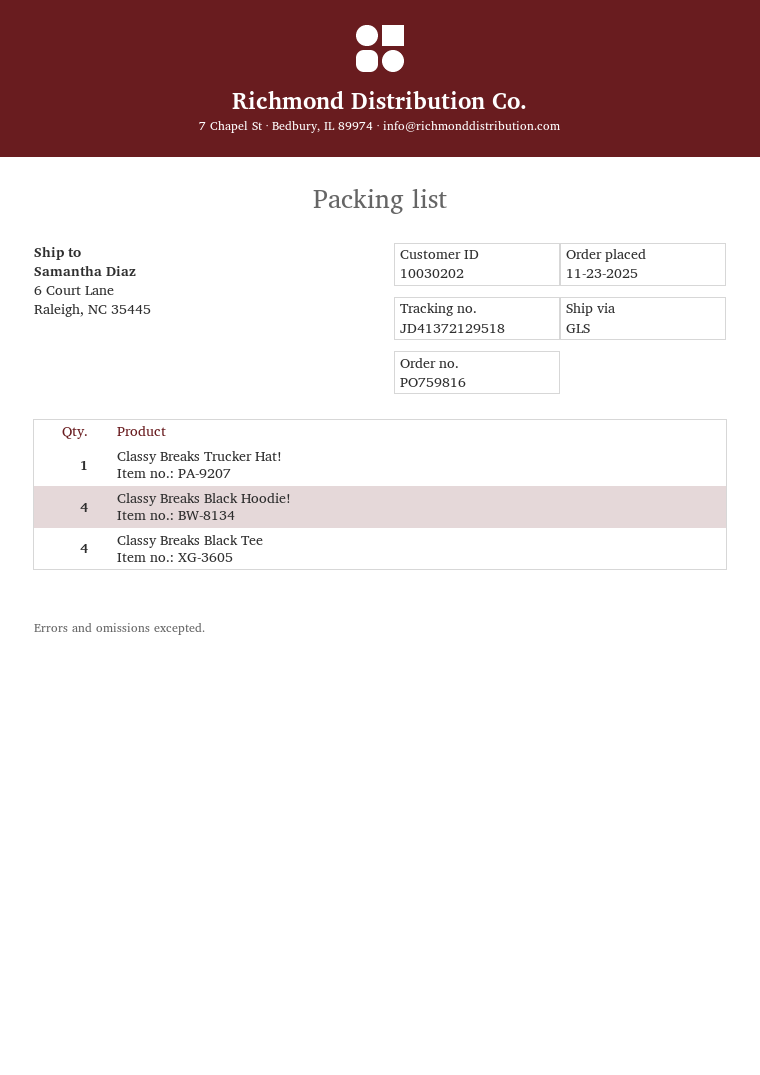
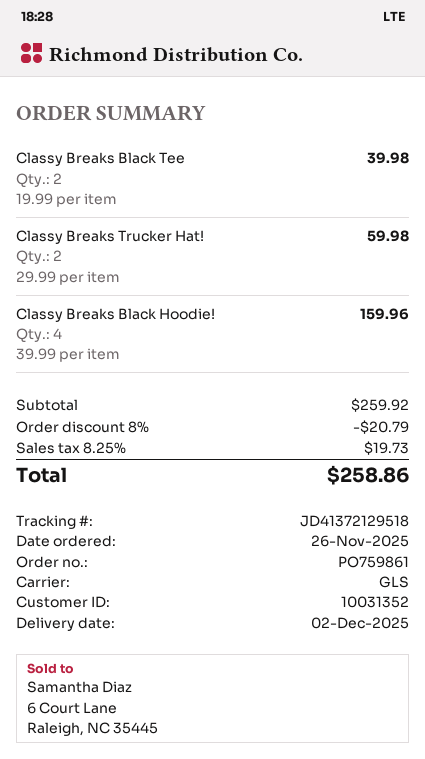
order number: PO759816 -> PO759861
order date: 2025-11-23 -> 2025-11-26
customer number: 10030202 -> 10031352
Classy Breaks Trucker Hat!: 1 -> 2
Classy Breaks Black Tee: 4 -> 2

